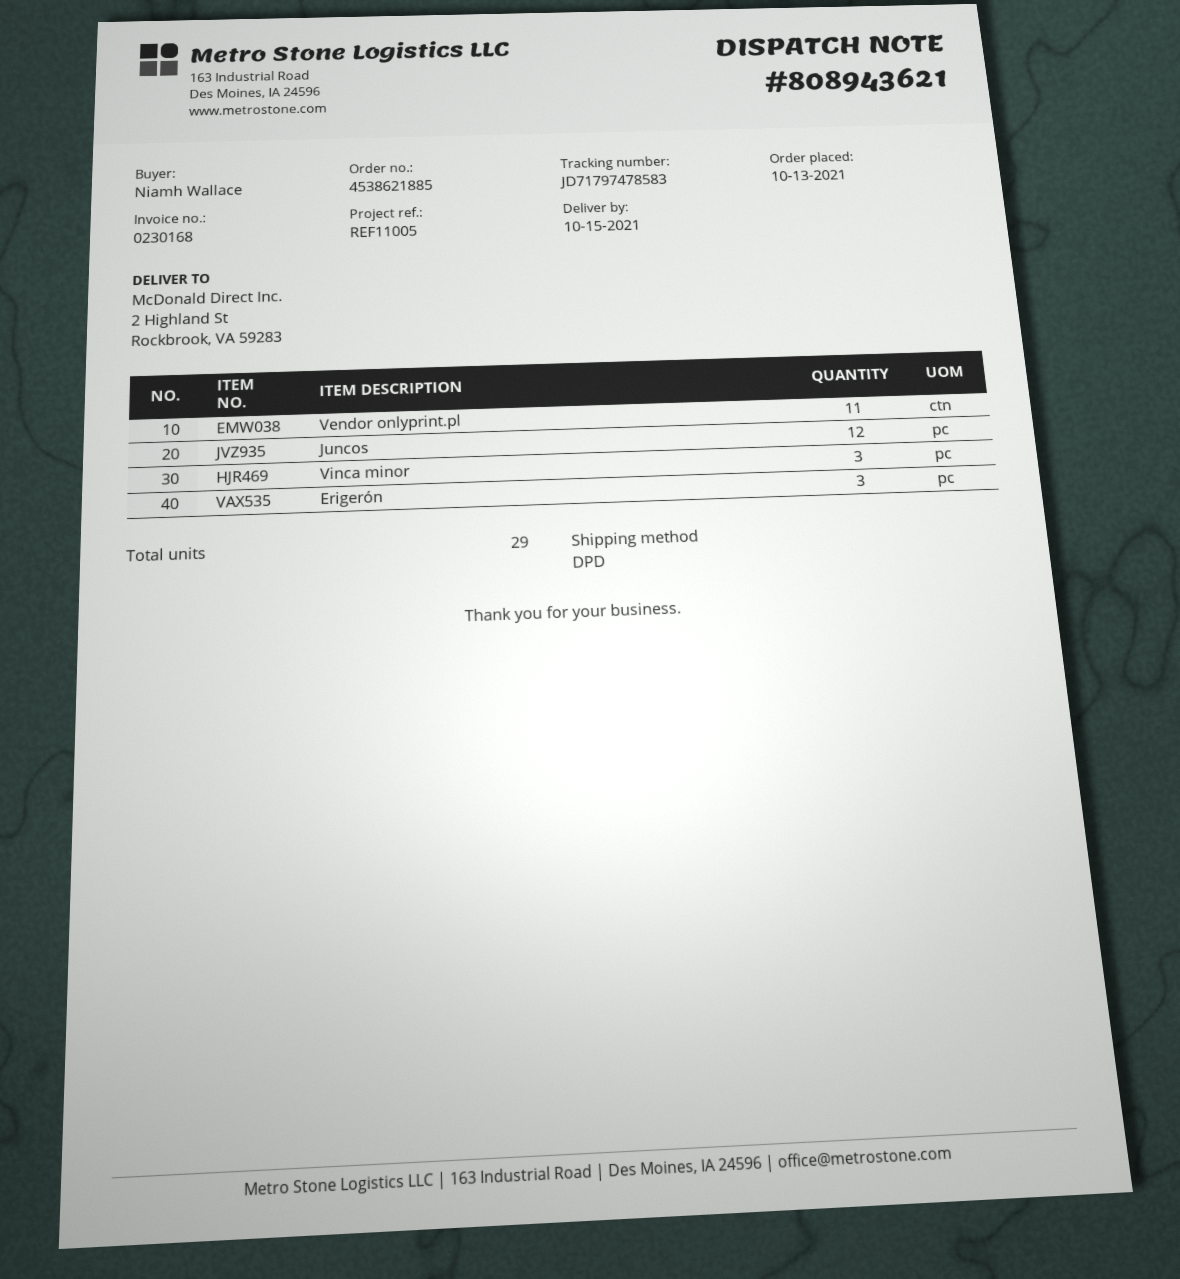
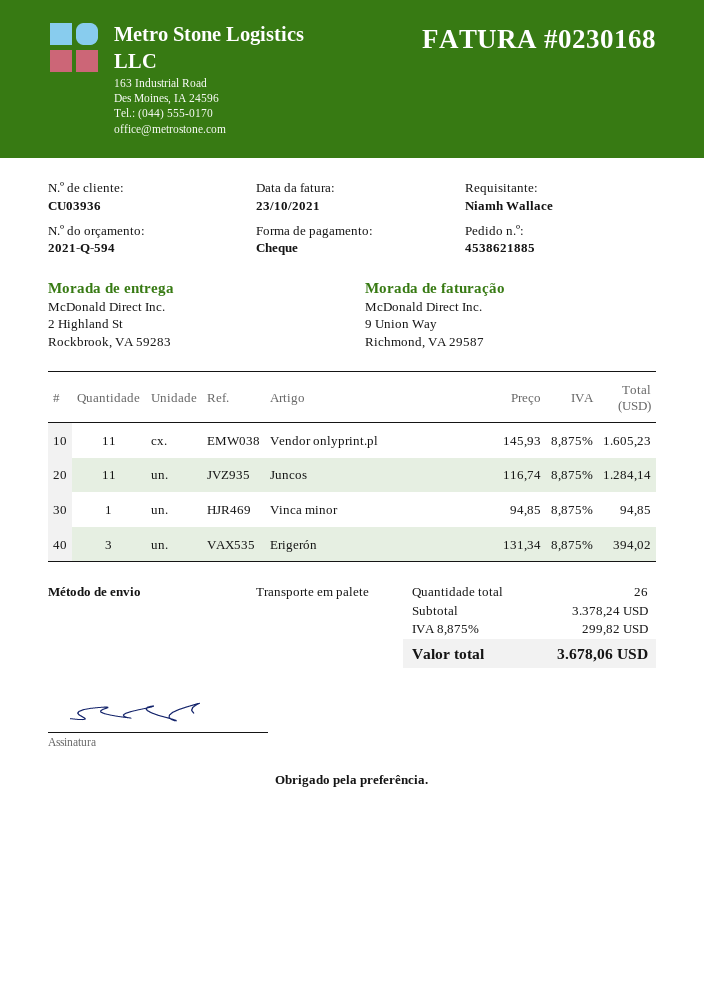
shipping method: DPD -> pallet freight
Juncos: 12 -> 11
Vinca minor: 3 -> 1
total quantity: 29 -> 26

